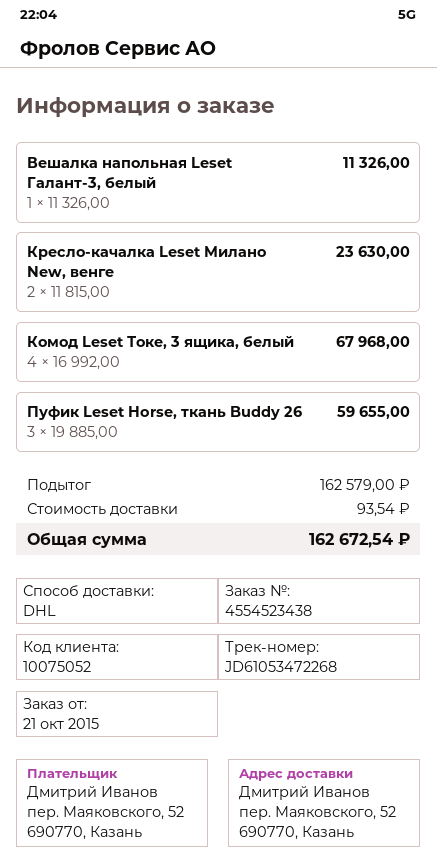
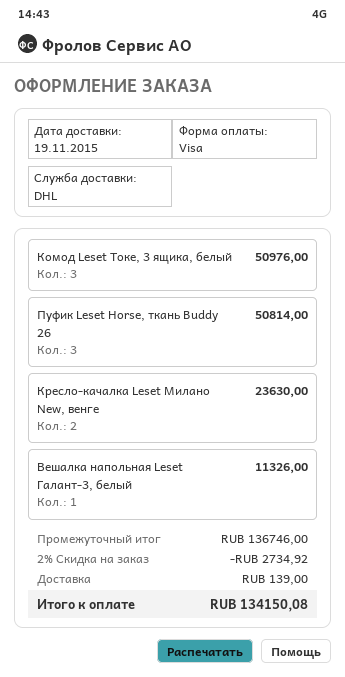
Комод Leset Токе, 3 ящика, белый: 4 for 67968.00 -> 3 for 50976.00
Пуфик Leset Horse, ткань Buddy 26: 3 for 59655.00 -> 3 for 50814.00
subtotal: 162579.00 -> 136746.00
discount: none -> 2% = 2734.92
shipping: 93.54 -> 139.00
total: 162672.54 -> 134150.08

